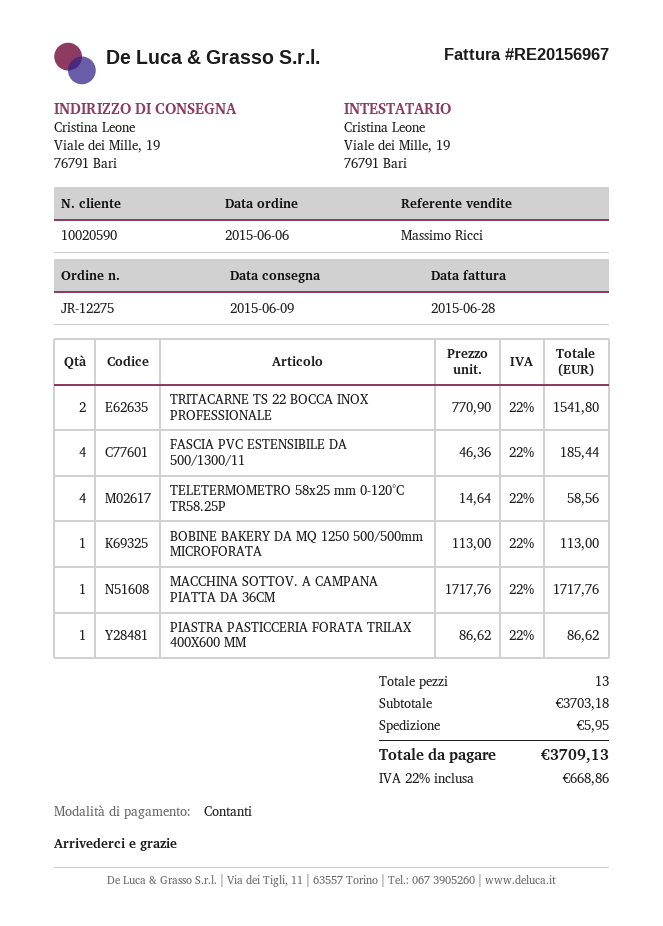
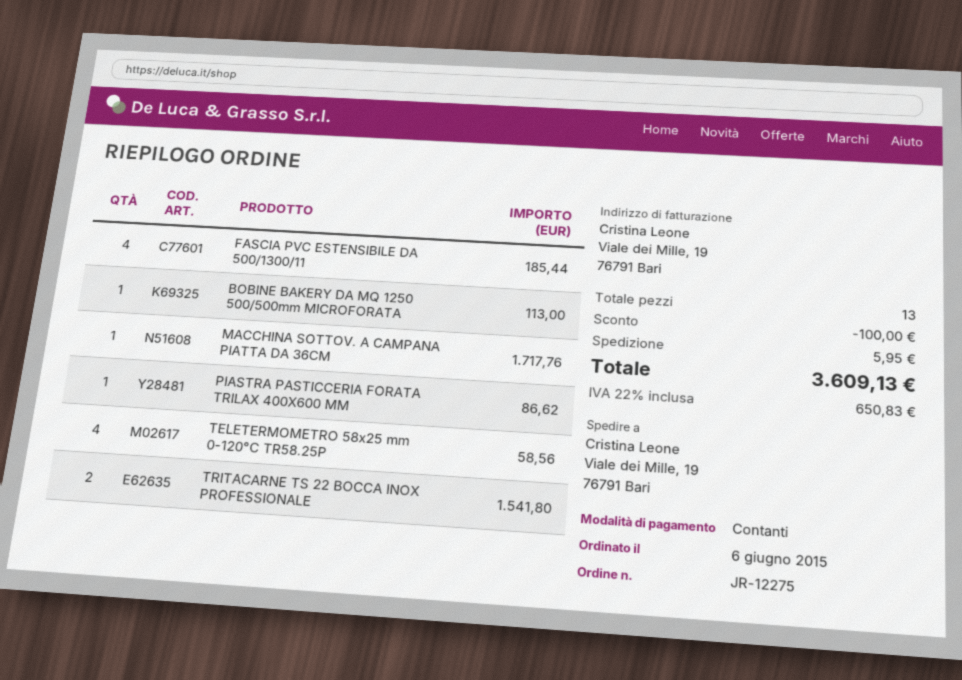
discount: none -> 100.00
tax: 22% = 668.86 -> 22% = 650.83
total: 3709.13 -> 3609.13

